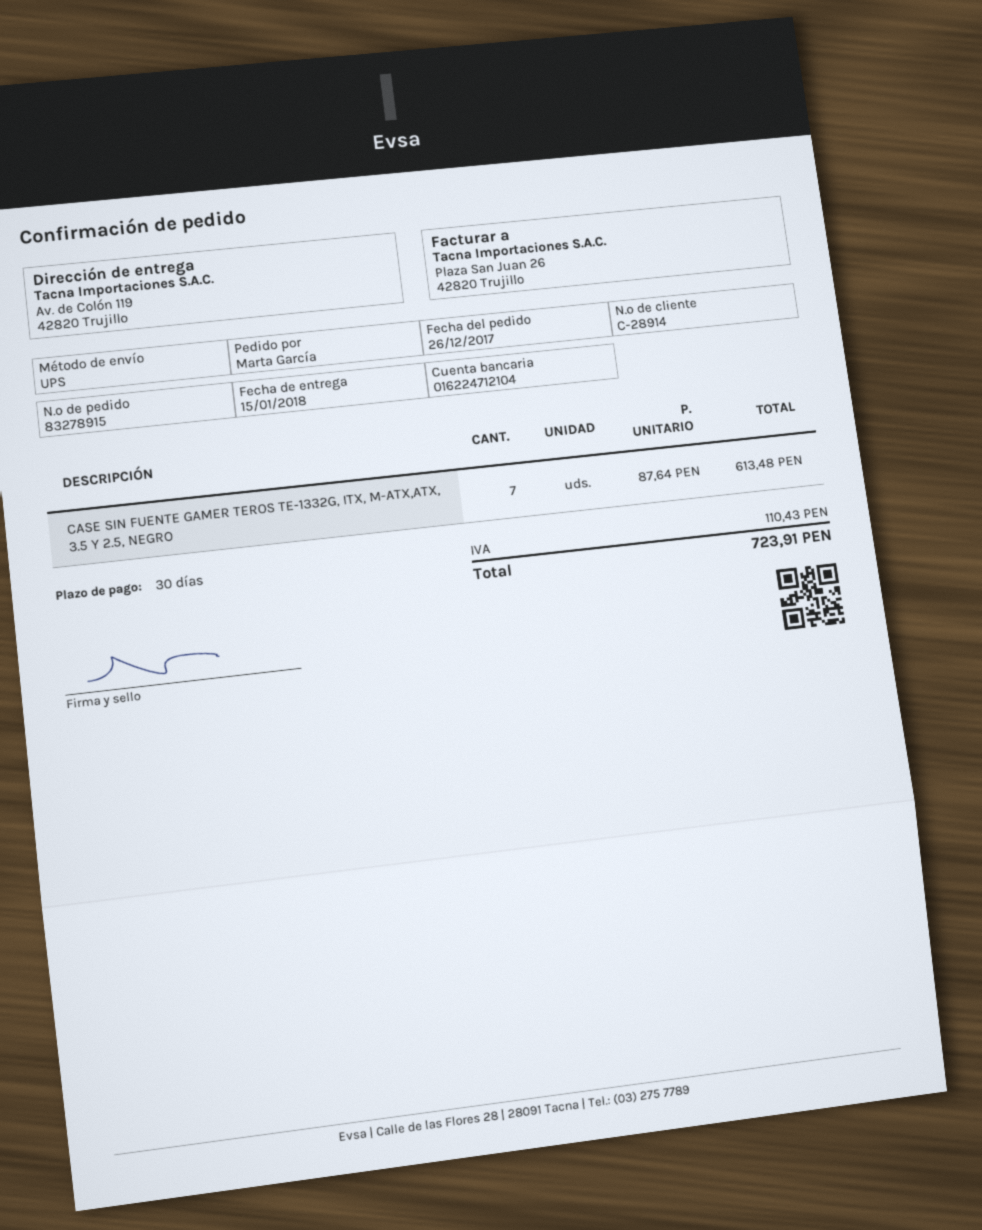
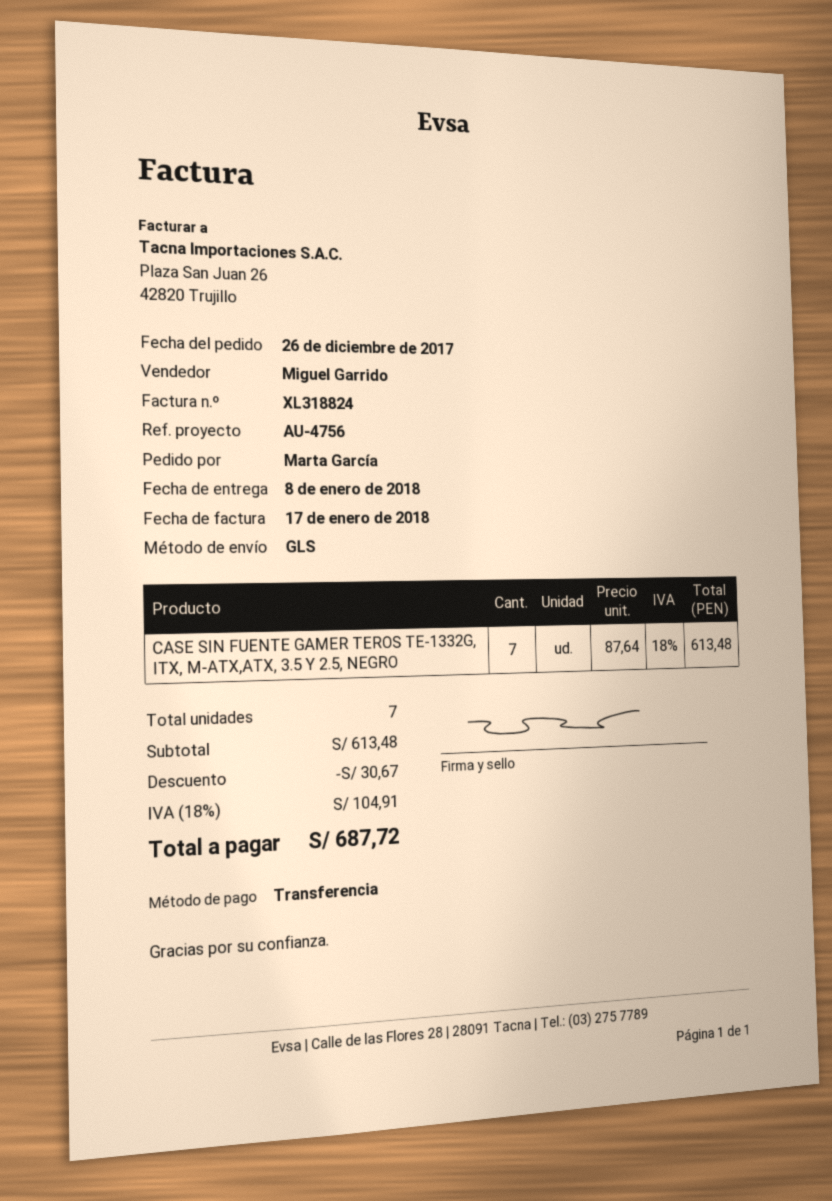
delivery date: 2018-01-15 -> 2018-01-08
shipping method: UPS -> GLS
discount: none -> 30.67
tax: 110.43 -> 104.91
total: 723.91 -> 687.72

